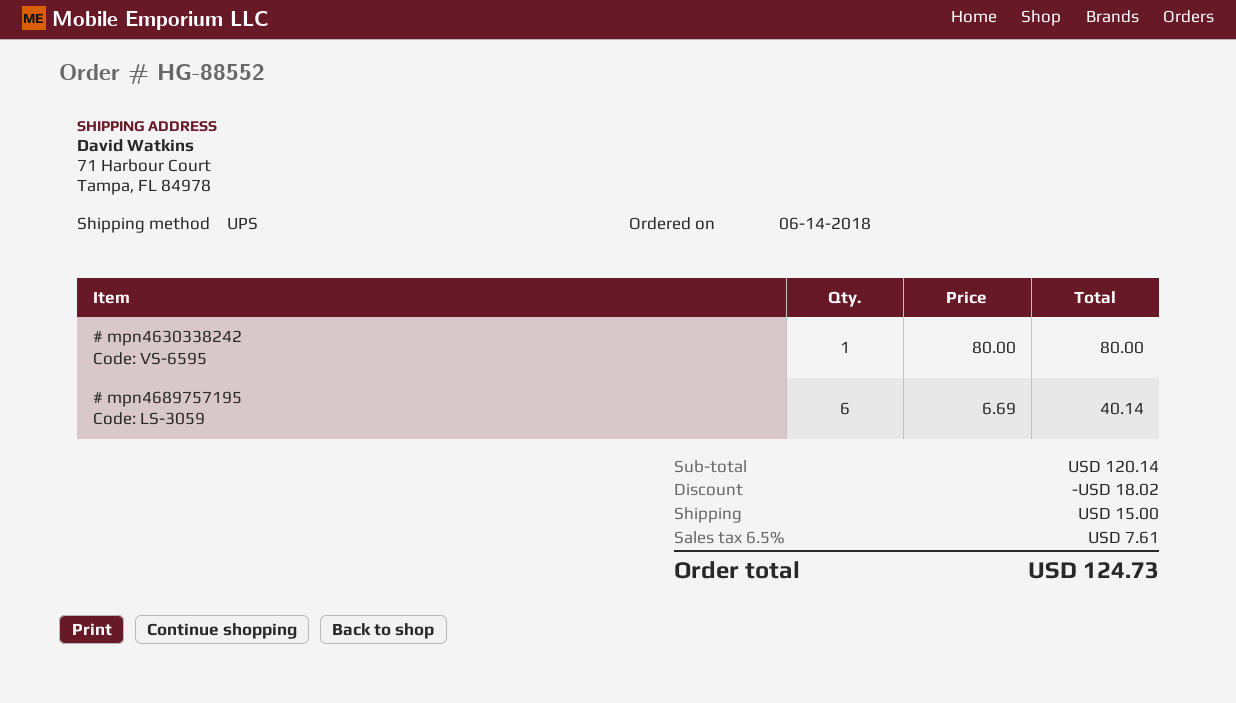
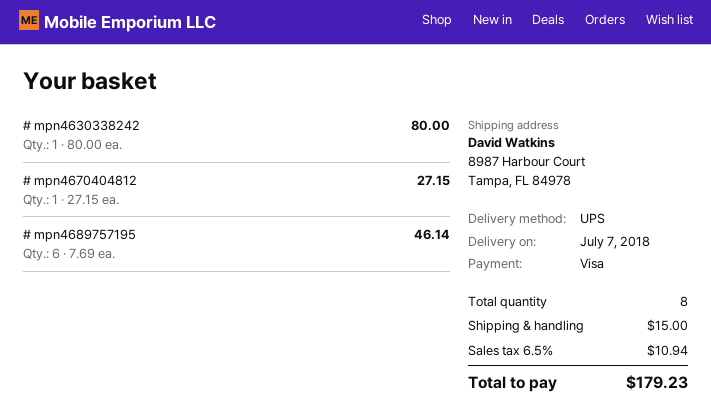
ship to: 71 Harbour Court, Tampa, FL 84978 -> 8987 Harbour Court, Tampa, FL 84978
# mpn4689757195: 6 x 6.69 = 40.14 -> 6 x 7.69 = 46.14
# mpn4670404812: none -> 1 x 27.15 = 27.15
discount: 18.02 -> none
tax: 6.5% = 7.61 -> 6.5% = 10.94
total: 124.73 -> 179.23

